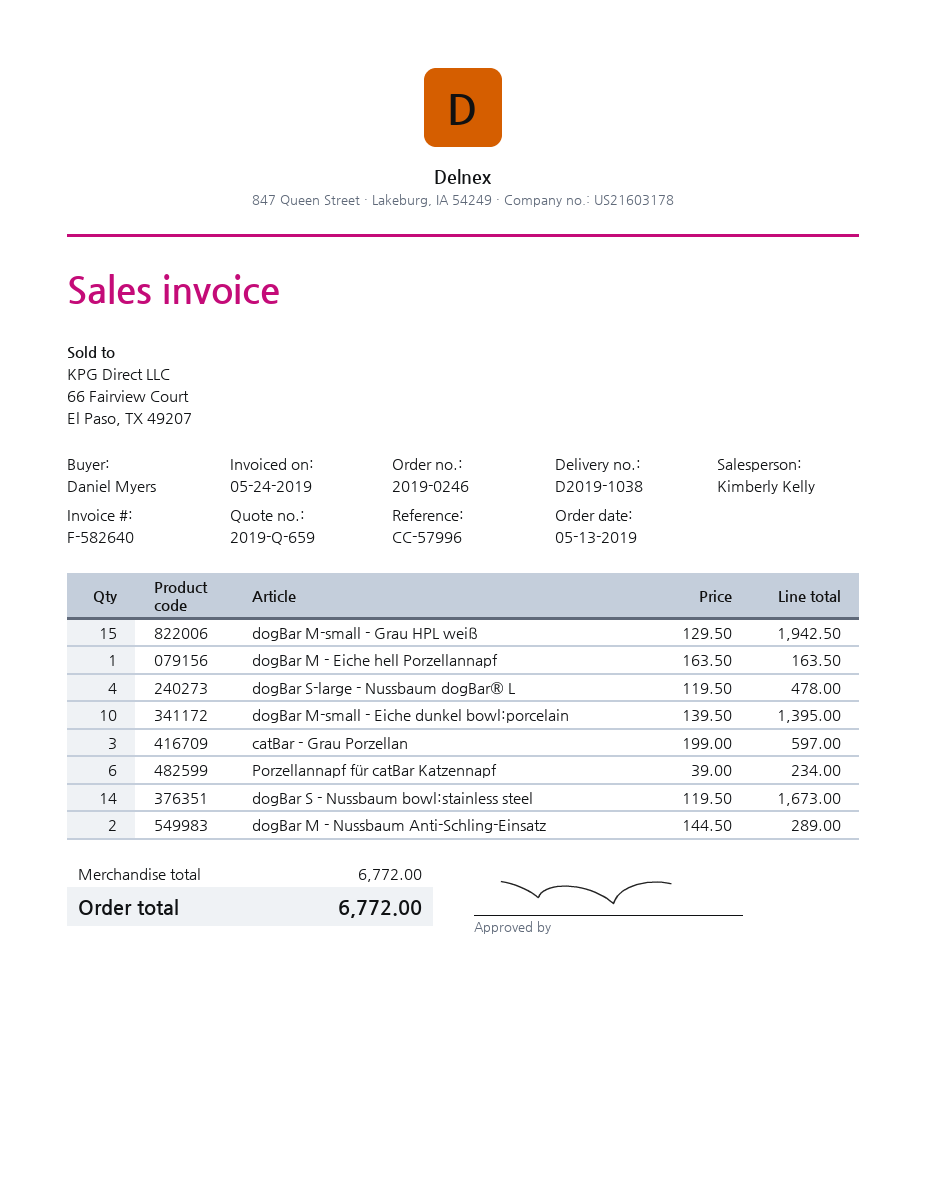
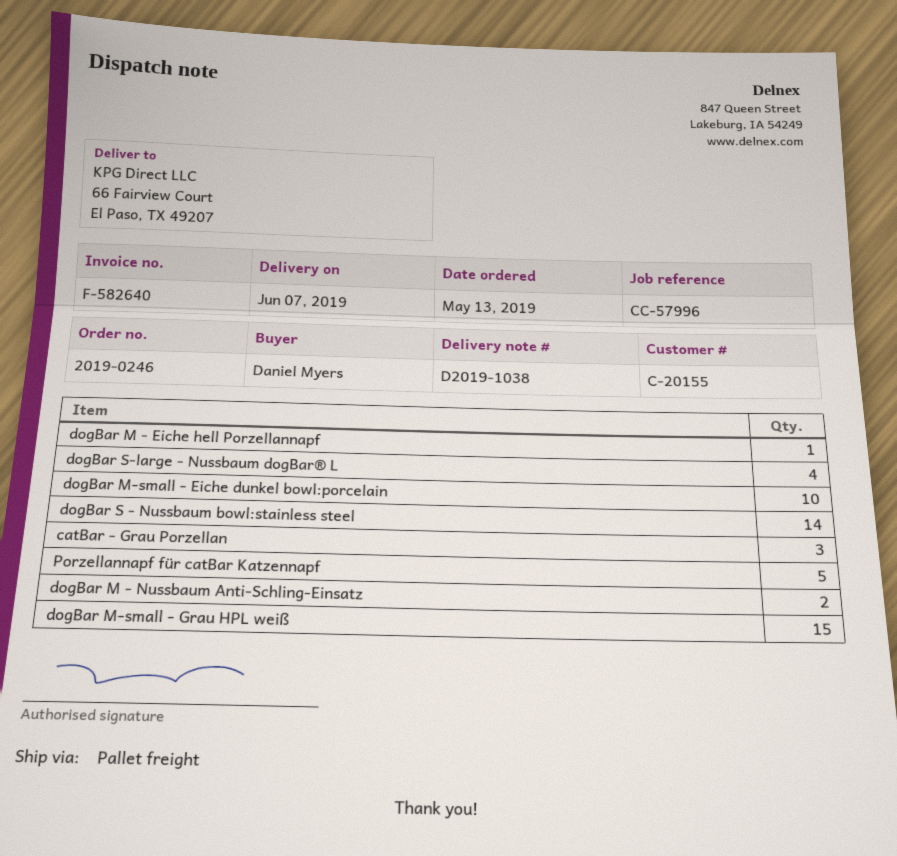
Porzellannapf für catBar Katzennapf: 6 -> 5

